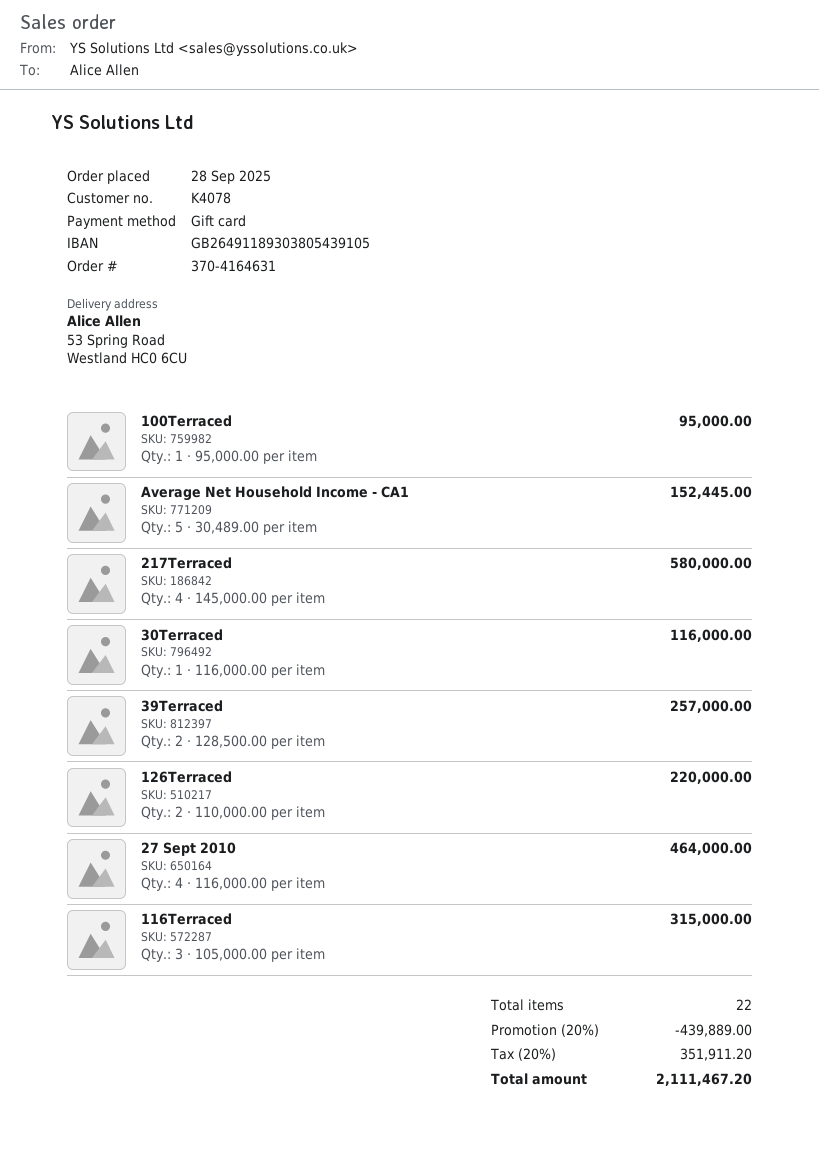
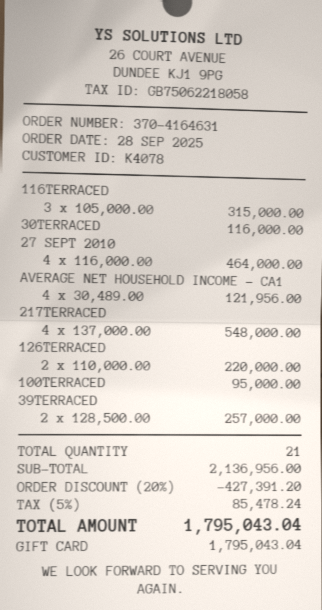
Average Net Household Income - CA1: 5 x 30489.00 = 152445.00 -> 4 x 30489.00 = 121956.00
217Terraced: 4 x 145000.00 = 580000.00 -> 4 x 137000.00 = 548000.00
total quantity: 22 -> 21
discount: 20% = 439889.00 -> 20% = 427391.20
tax: 20% = 351911.20 -> 5% = 85478.24
total: 2111467.20 -> 1795043.04

